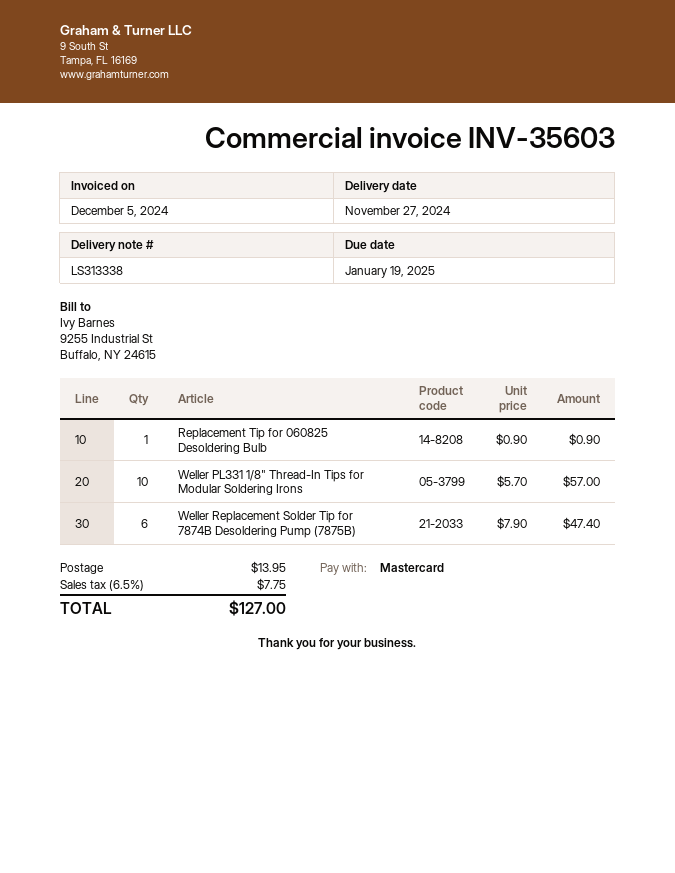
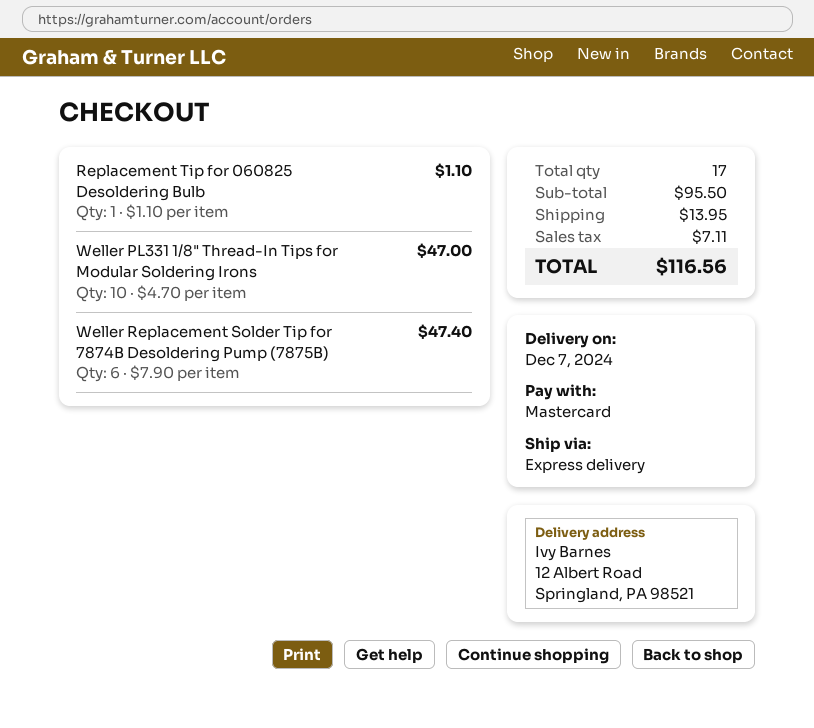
delivery date: 2024-11-27 -> 2024-12-07
Replacement Tip for 060825 Desoldering Bulb: 1 x 0.90 = 0.90 -> 1 x 1.10 = 1.10
Weller PL331 1/8" Thread-In Tips for Modular Soldering Irons: 10 x 5.70 = 57.00 -> 10 x 4.70 = 47.00
tax: 7.75 -> 7.11
total: 127.00 -> 116.56

